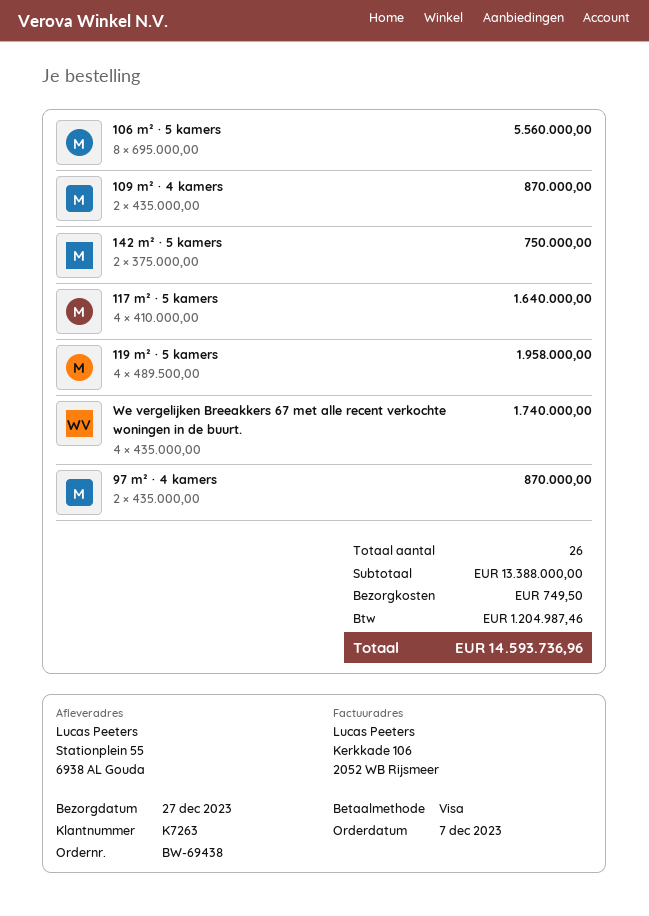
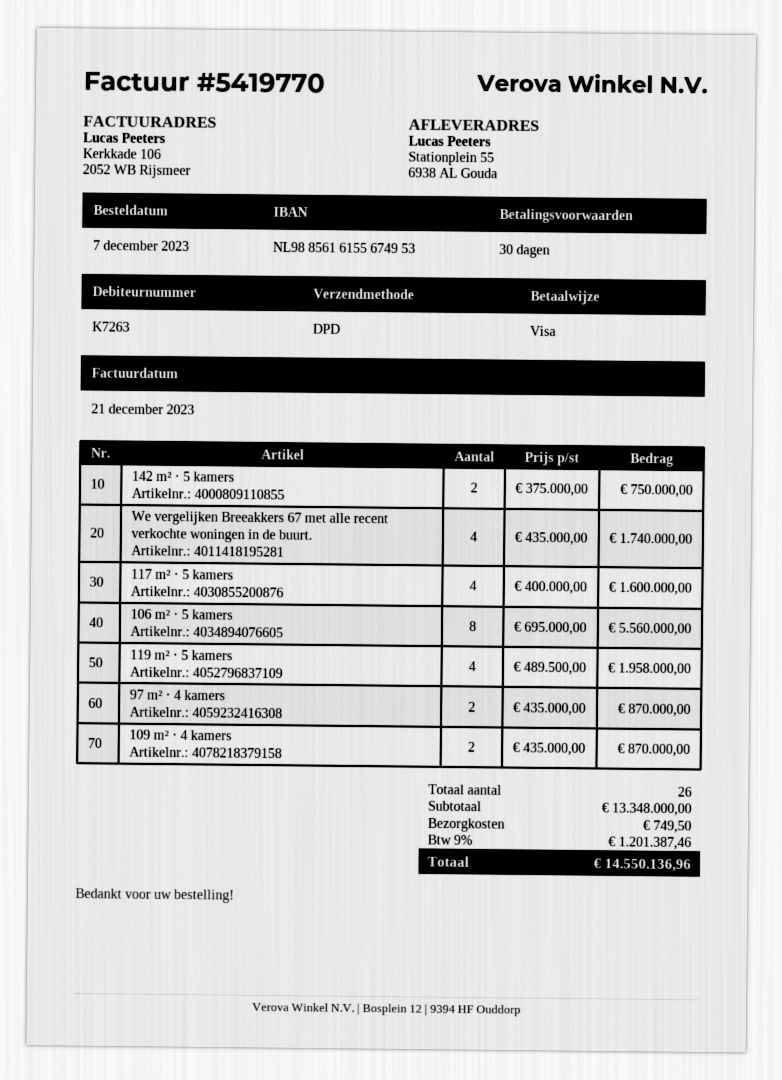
117 m² · 5 kamers: 4 x 410000.00 = 1640000.00 -> 4 x 400000.00 = 1600000.00
subtotal: 13388000.00 -> 13348000.00
tax: 1204987.46 -> 1201387.46
total: 14593736.96 -> 14550136.96

